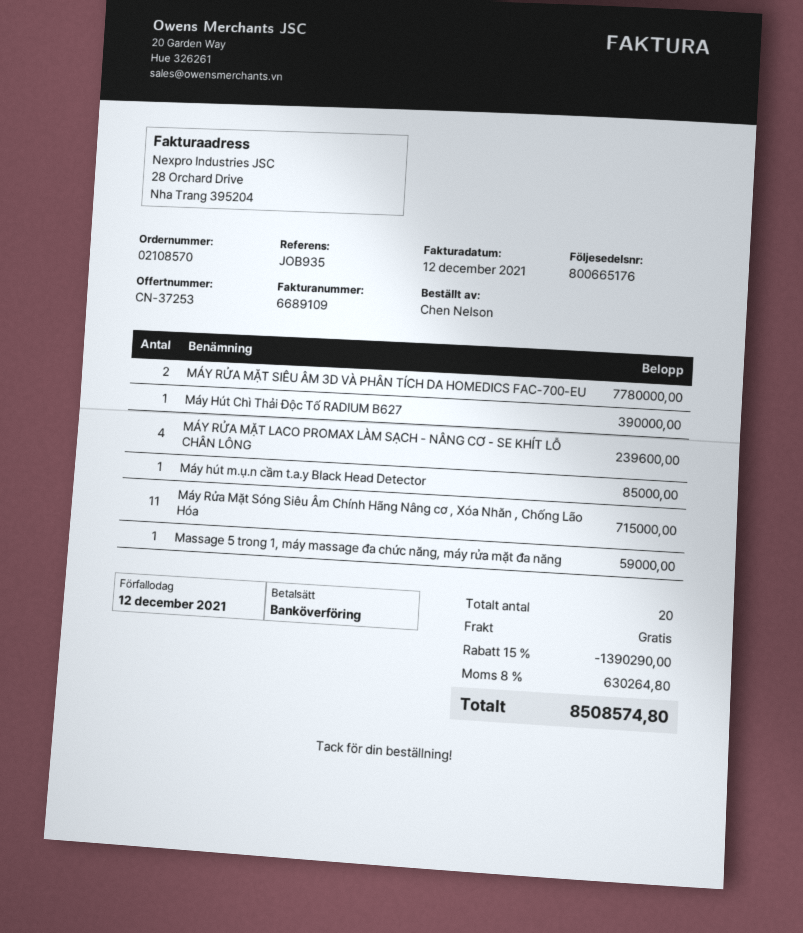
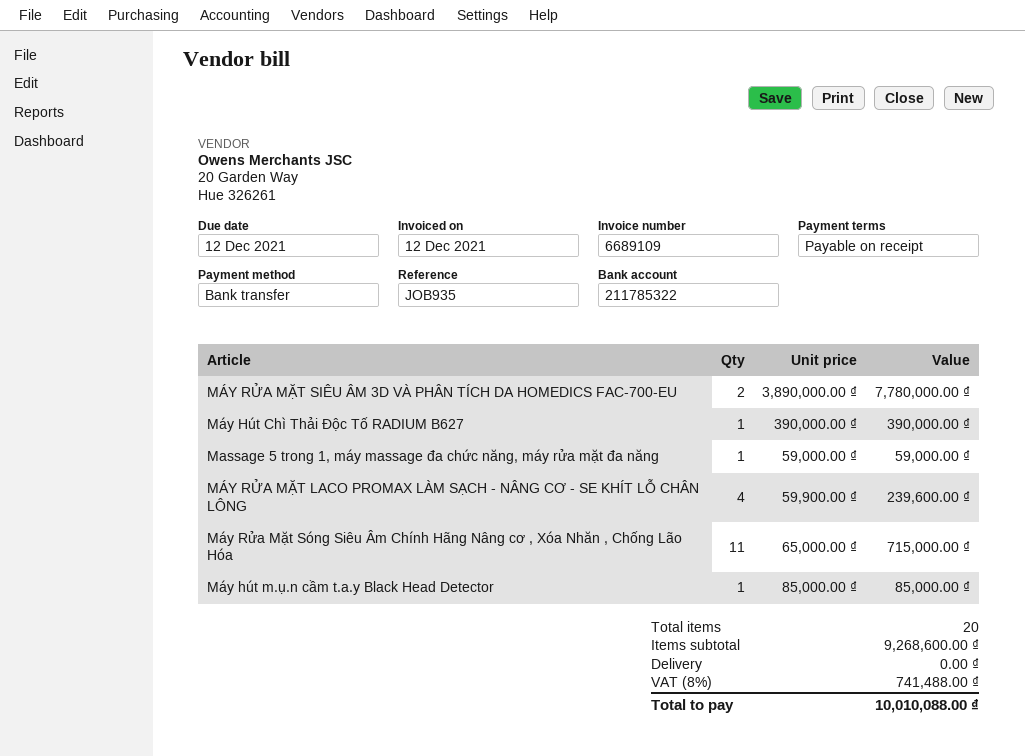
discount: 15% = 1390290.00 -> none
tax: 8% = 630264.80 -> 8% = 741488.00
total: 8508574.80 -> 10010088.00

